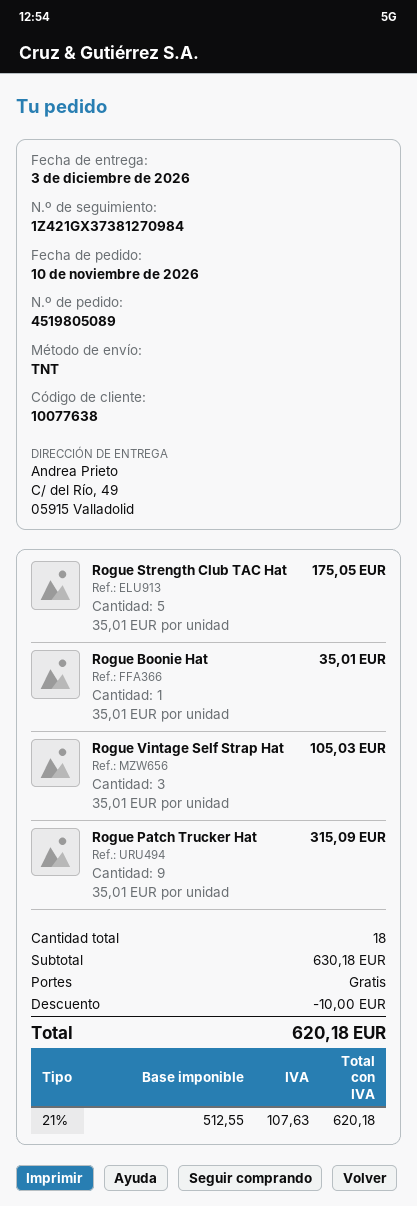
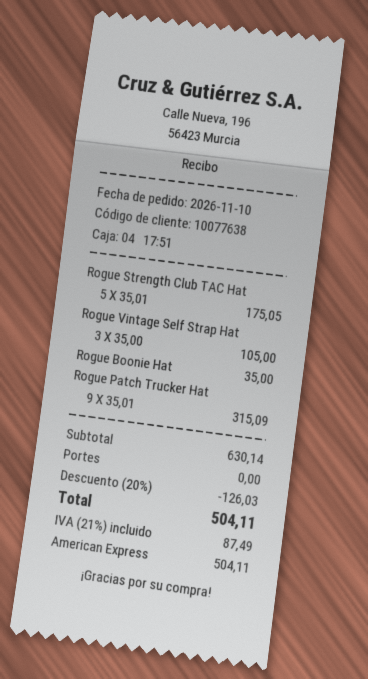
Rogue Boonie Hat: 1 x 35.01 = 35.01 -> 1 x 35.00 = 35.00
Rogue Vintage Self Strap Hat: 3 x 35.01 = 105.03 -> 3 x 35.00 = 105.00
subtotal: 630.18 -> 630.14
discount: 10.00 -> 126.03
tax: 21% = 107.63 -> 21% = 87.49
total: 620.18 -> 504.11

